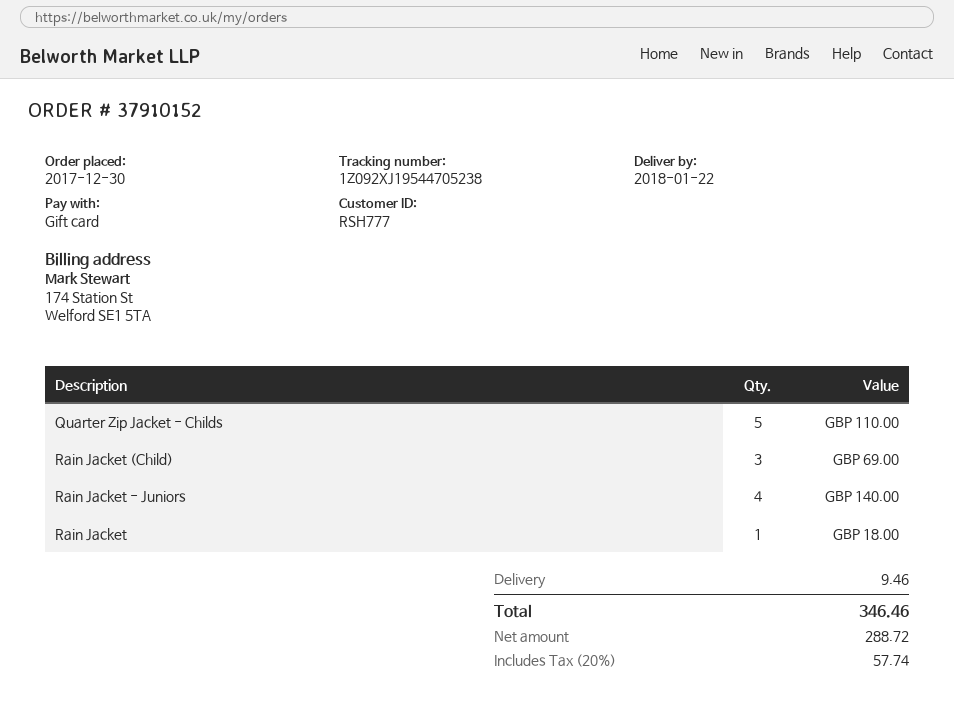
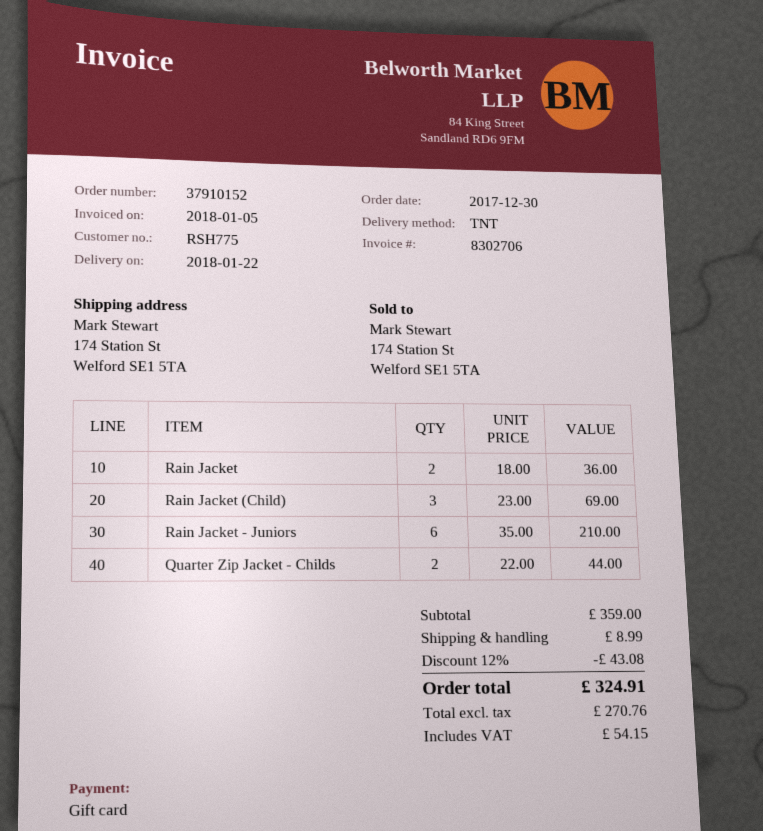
customer number: RSH777 -> RSH775
Quarter Zip Jacket - Childs: 5 for 110.00 -> 2 for 44.00
Rain Jacket - Juniors: 4 for 140.00 -> 6 for 210.00
Rain Jacket: 1 for 18.00 -> 2 for 36.00
discount: none -> 12% = 43.08
shipping: 9.46 -> 8.99
net: 288.72 -> 270.76
tax: 57.74 -> 54.15
total: 346.46 -> 324.91

